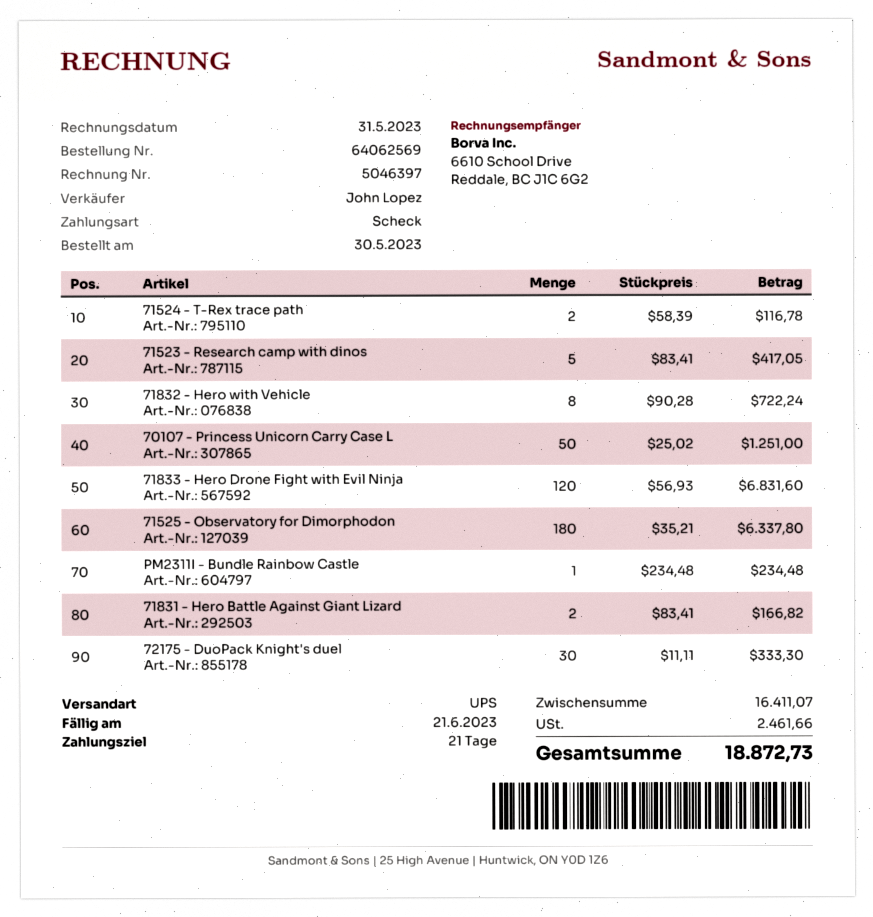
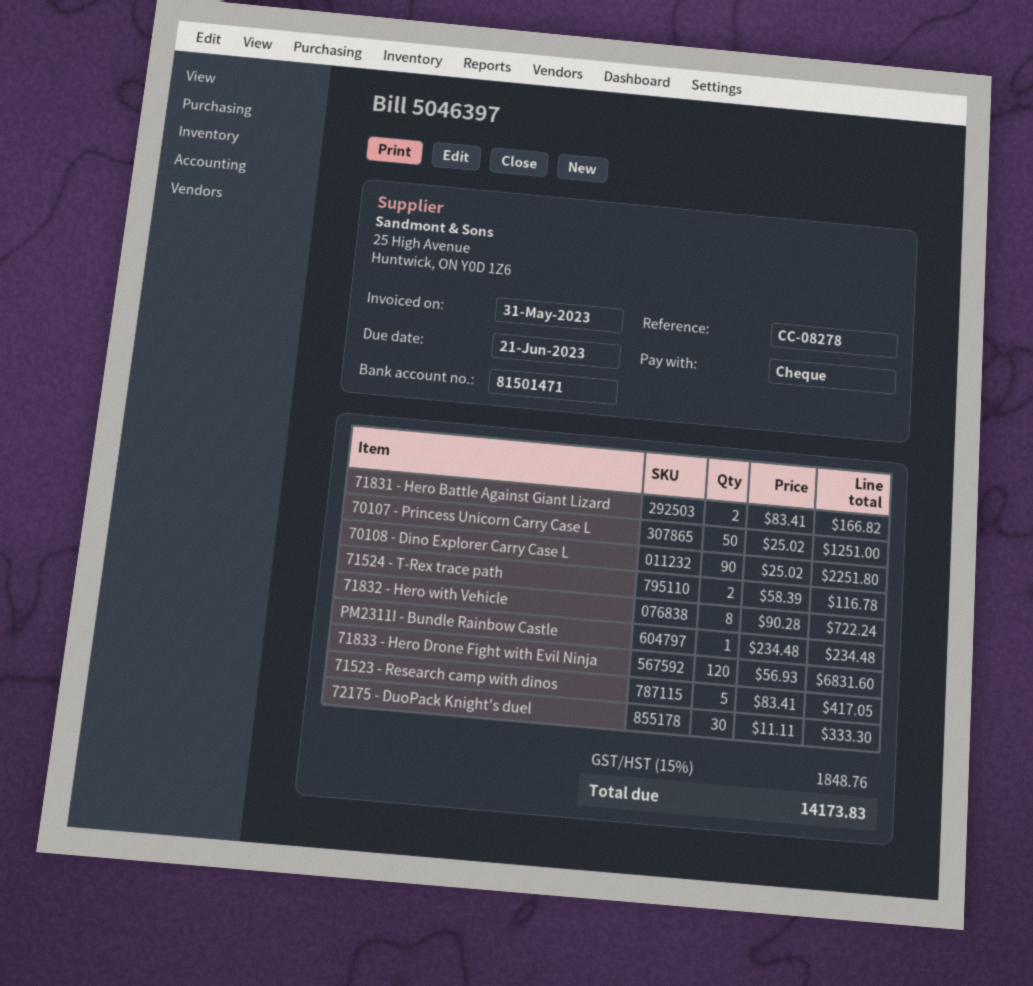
71525 - Observatory for Dimorphodon: 180 x 35.21 = 6337.80 -> none
70108 - Dino Explorer Carry Case L: none -> 90 x 25.02 = 2251.80
tax: 2461.66 -> 1848.76
total: 18872.73 -> 14173.83

